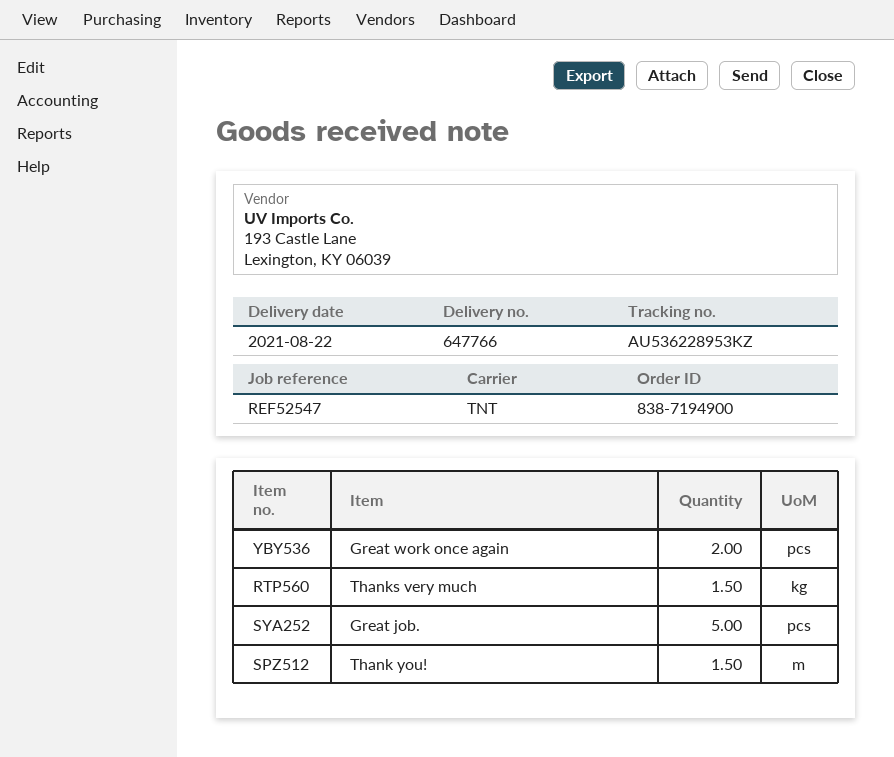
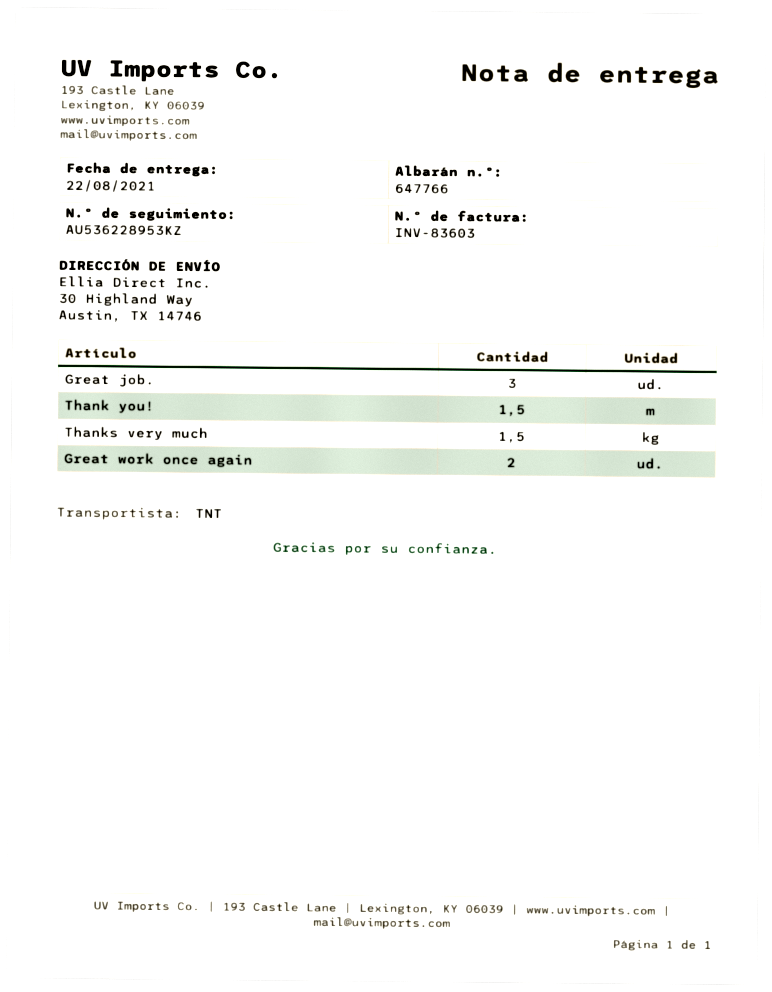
Great job.: 5 -> 3

